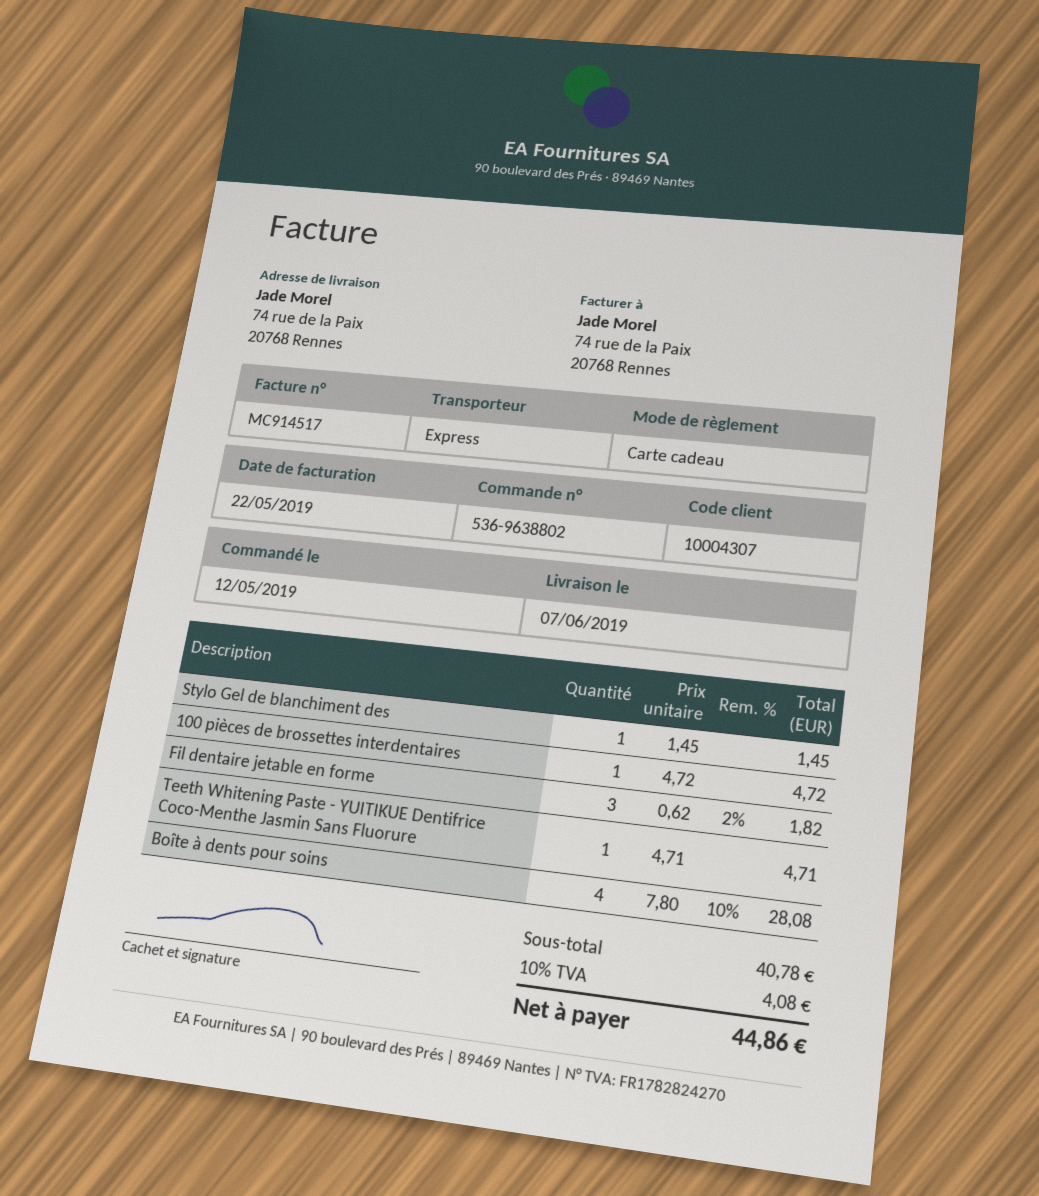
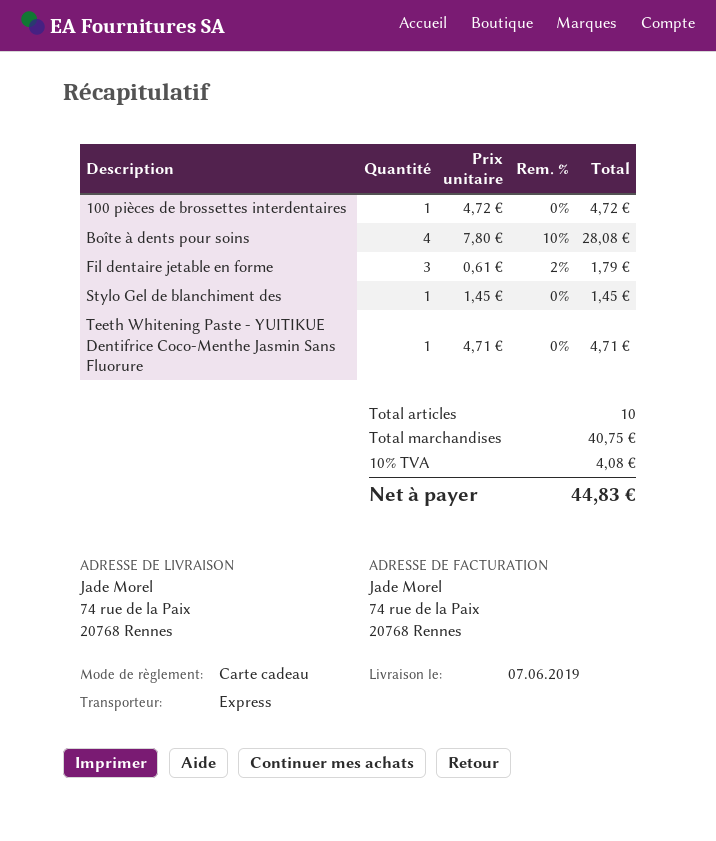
Fil dentaire jetable en forme: 3 x 0.62 - 2% = 1.82 -> 3 x 0.61 - 2% = 1.79
subtotal: 40.78 -> 40.75
total: 44.86 -> 44.83

